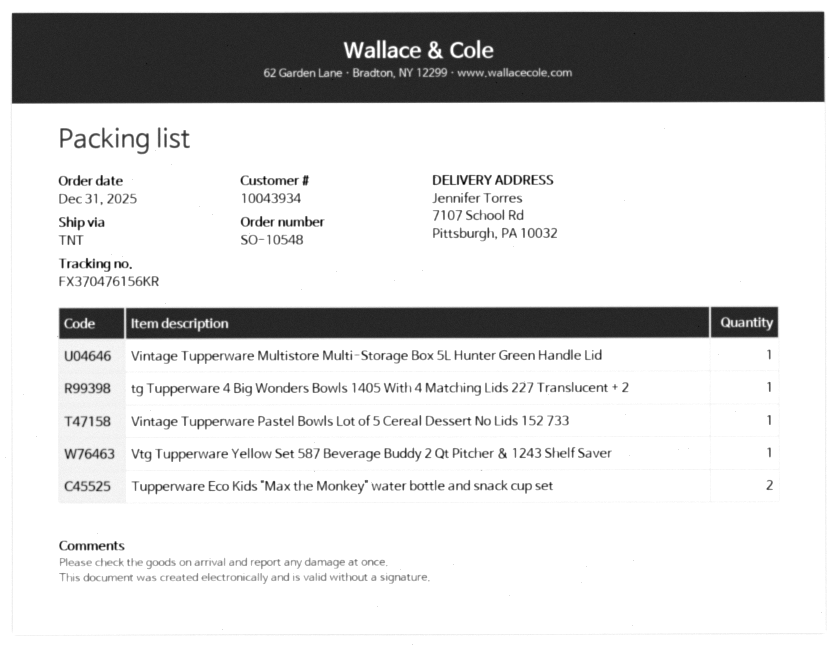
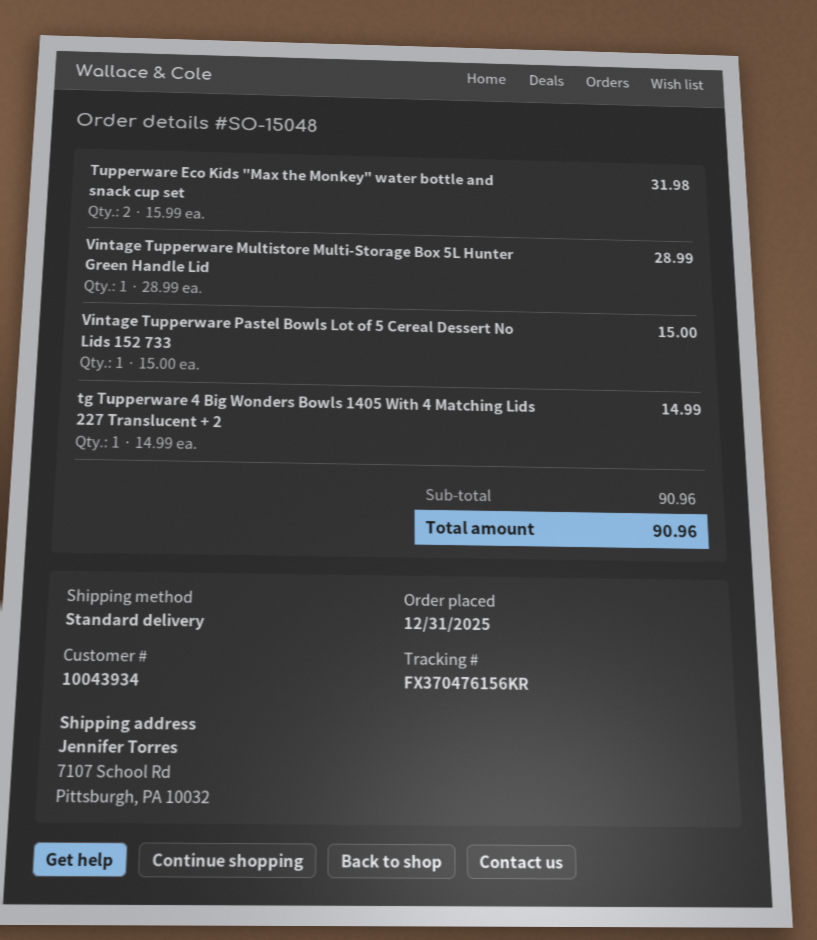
order number: SO-10548 -> SO-15048
shipping method: TNT -> standard
Vtg Tupperware Yellow Set 587 Beverage Buddy 2 Qt Pitcher & 1243 Shelf Saver: 1 -> none

